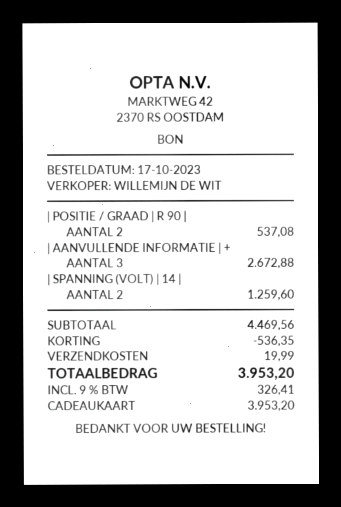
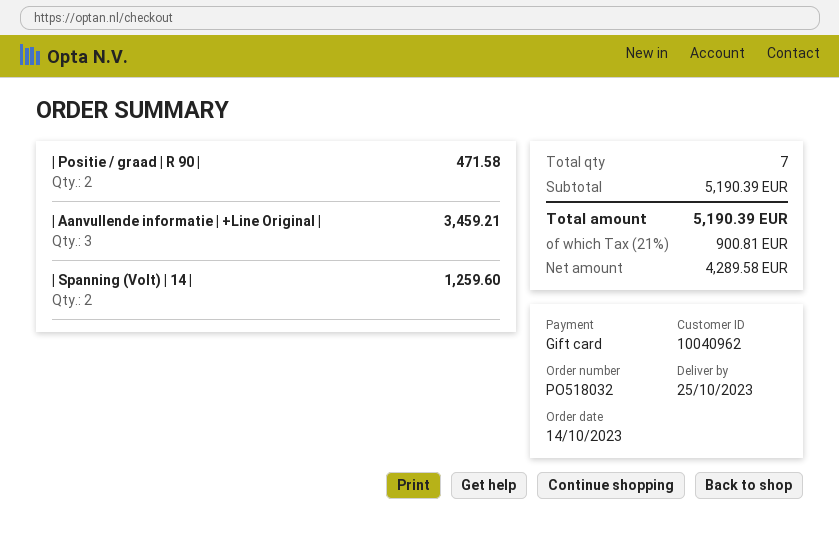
order date: 2023-10-17 -> 2023-10-14
| POSITIE / GRAAD | R 90 |: 2 for 537.08 -> 2 for 471.58
| AANVULLENDE INFORMATIE | +: 3 for 2672.88 -> 3 for 3459.21
subtotal: 4469.56 -> 5190.39
discount: 536.35 -> none
shipping: 19.99 -> none
tax: 9% = 326.41 -> 21% = 900.81
total: 3953.20 -> 5190.39

